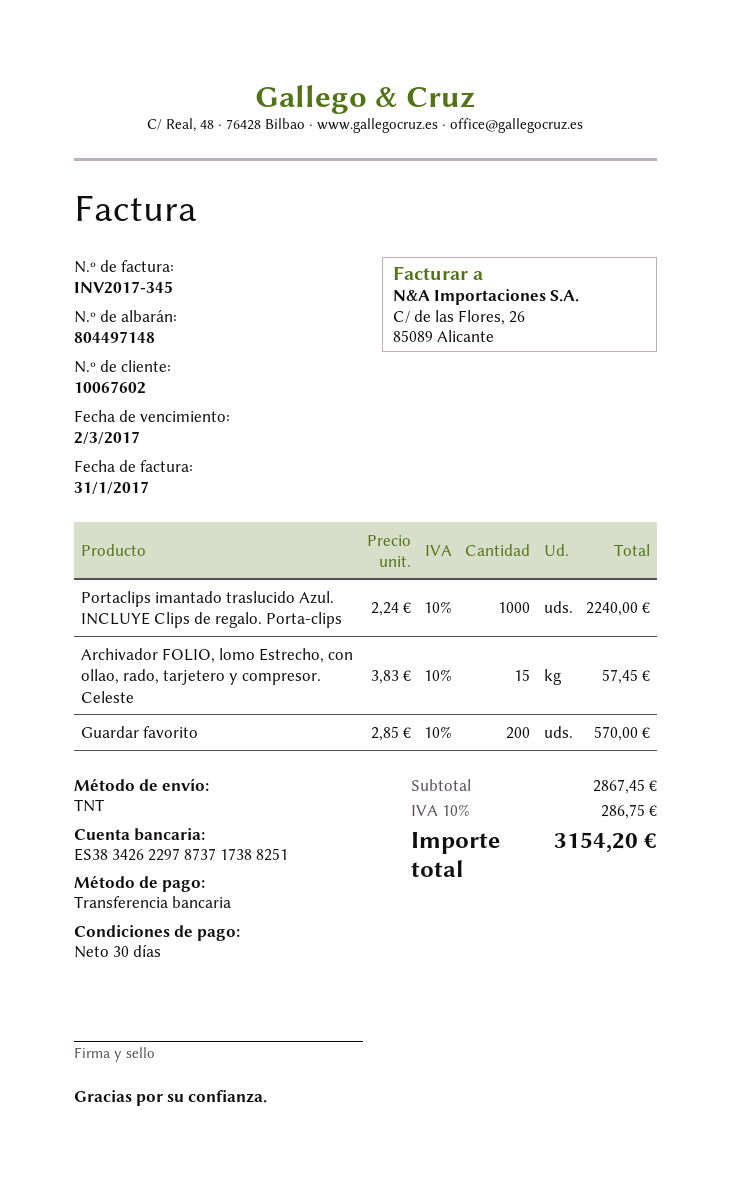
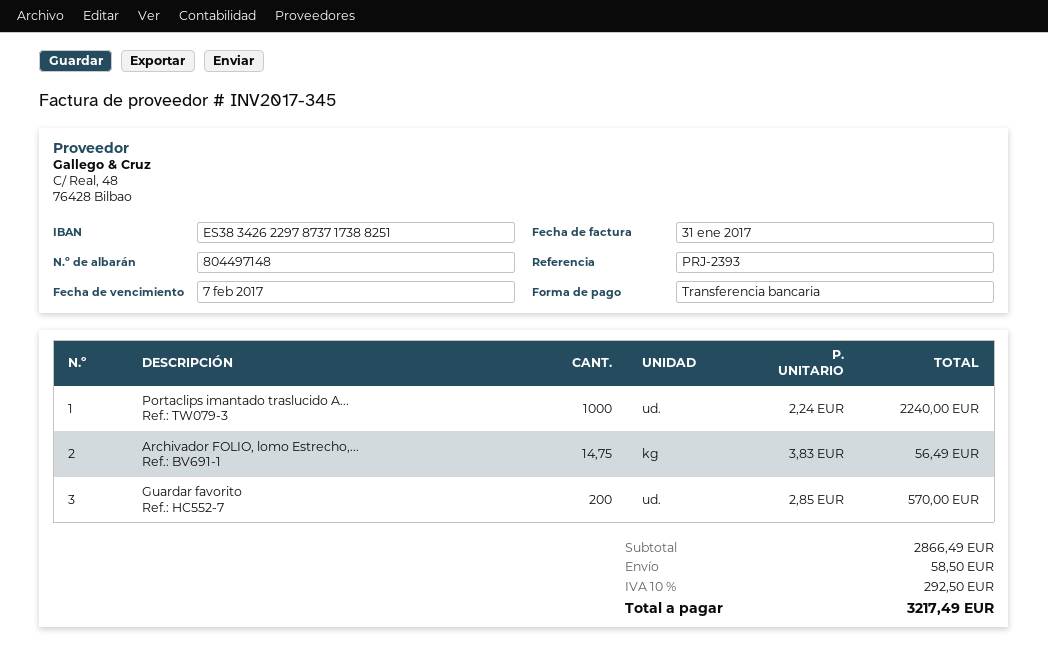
due date: 2017-03-02 -> 2017-02-07
Archivador FOLIO, lomo Estrecho, con ollao, rado, tarjetero y compresor. Celeste: 15 x 3.83 = 57.45 -> 14.75 x 3.83 = 56.49
subtotal: 2867.45 -> 2866.49
shipping: none -> 58.50
tax: 10% = 286.75 -> 10% = 292.50
total: 3154.20 -> 3217.49

